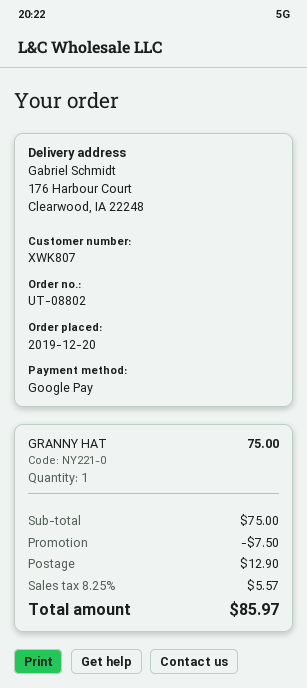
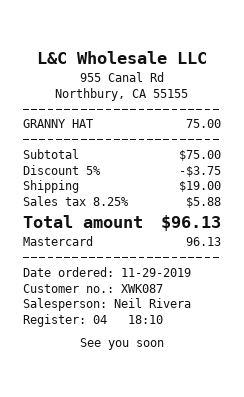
order date: 2019-12-20 -> 2019-11-29
customer number: XWK807 -> XWK087
payment method: Google Pay -> Mastercard
discount: 7.50 -> 3.75
shipping: 12.90 -> 19.00
tax: 8.25% = 5.57 -> 8.25% = 5.88
total: 85.97 -> 96.13

